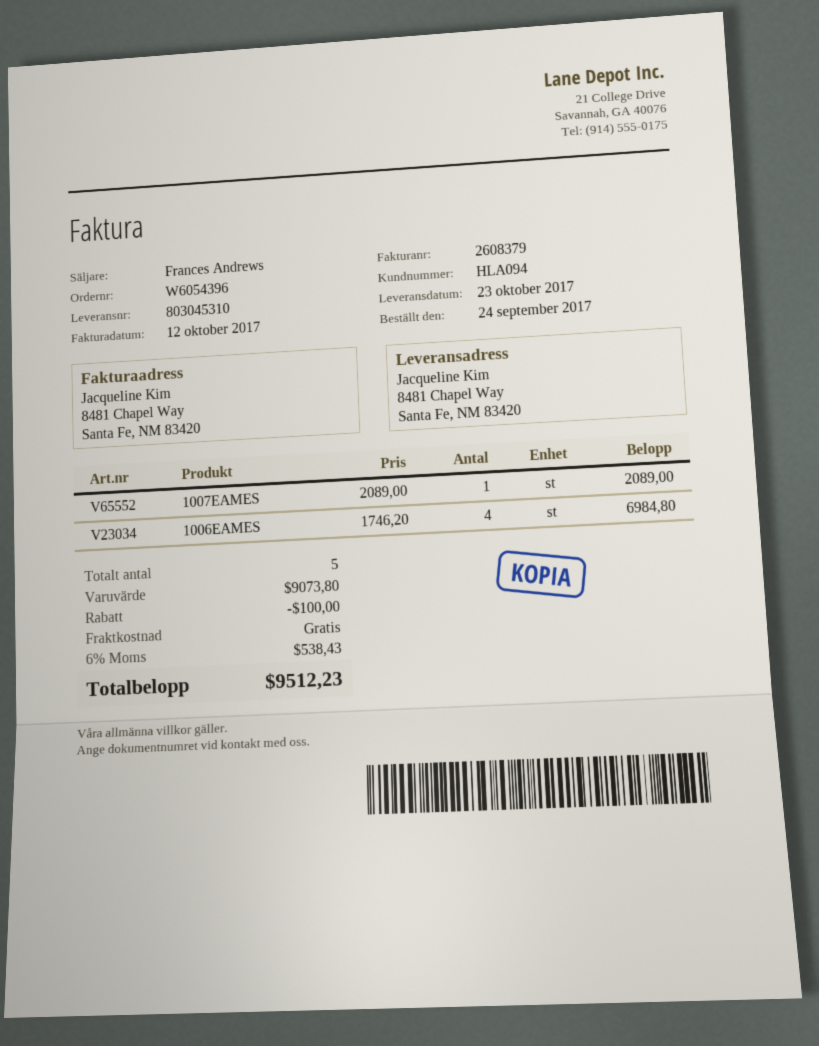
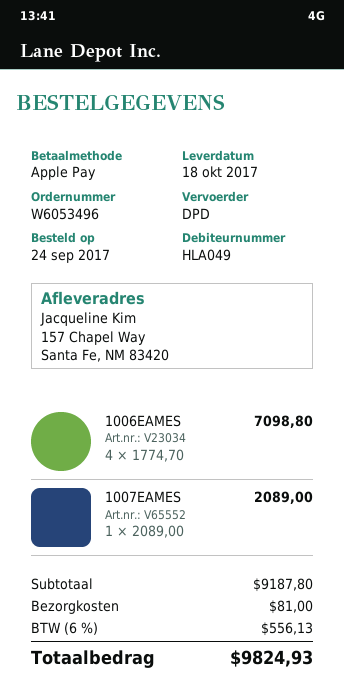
order number: W6054396 -> W6053496
delivery date: 2017-10-23 -> 2017-10-18
customer number: HLA094 -> HLA049
ship to: 8481 Chapel Way, Santa Fe, NM 83420 -> 157 Chapel Way, Santa Fe, NM 83420
1006EAMES: 4 x 1746.20 = 6984.80 -> 4 x 1774.70 = 7098.80
subtotal: 9073.80 -> 9187.80
discount: 100.00 -> none
shipping: 0.00 -> 81.00
tax: 6% = 538.43 -> 6% = 556.13
total: 9512.23 -> 9824.93

